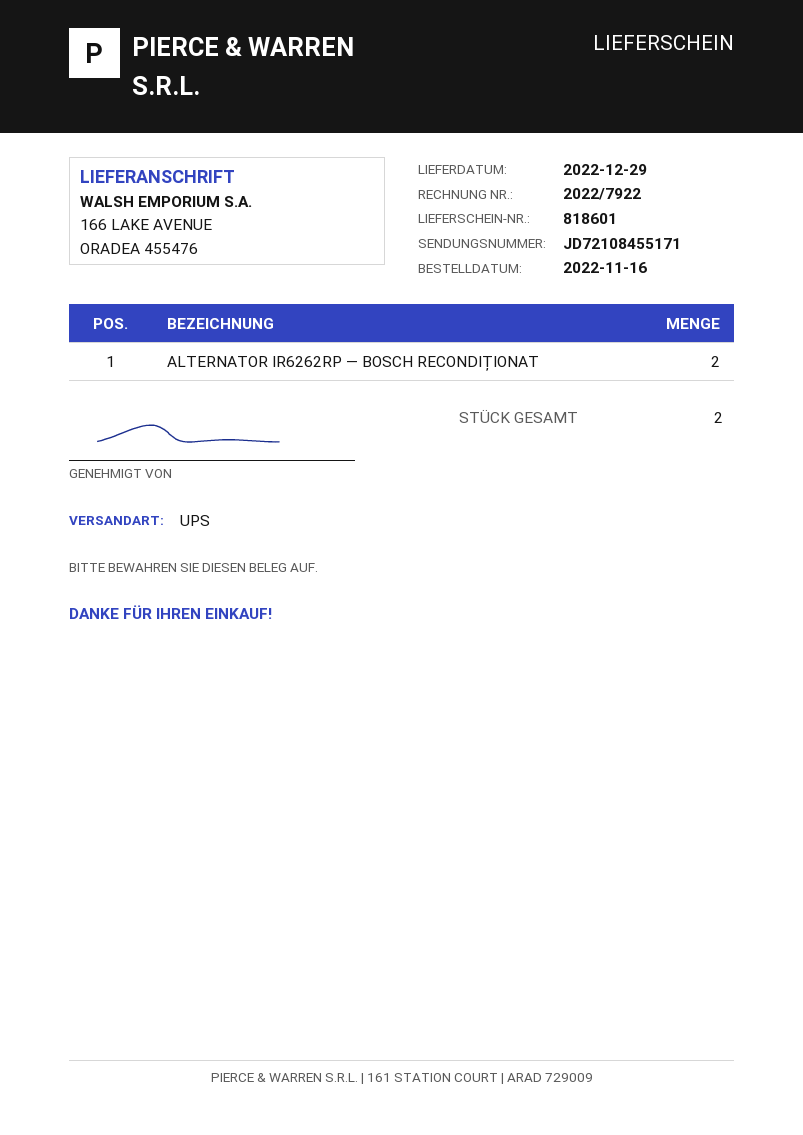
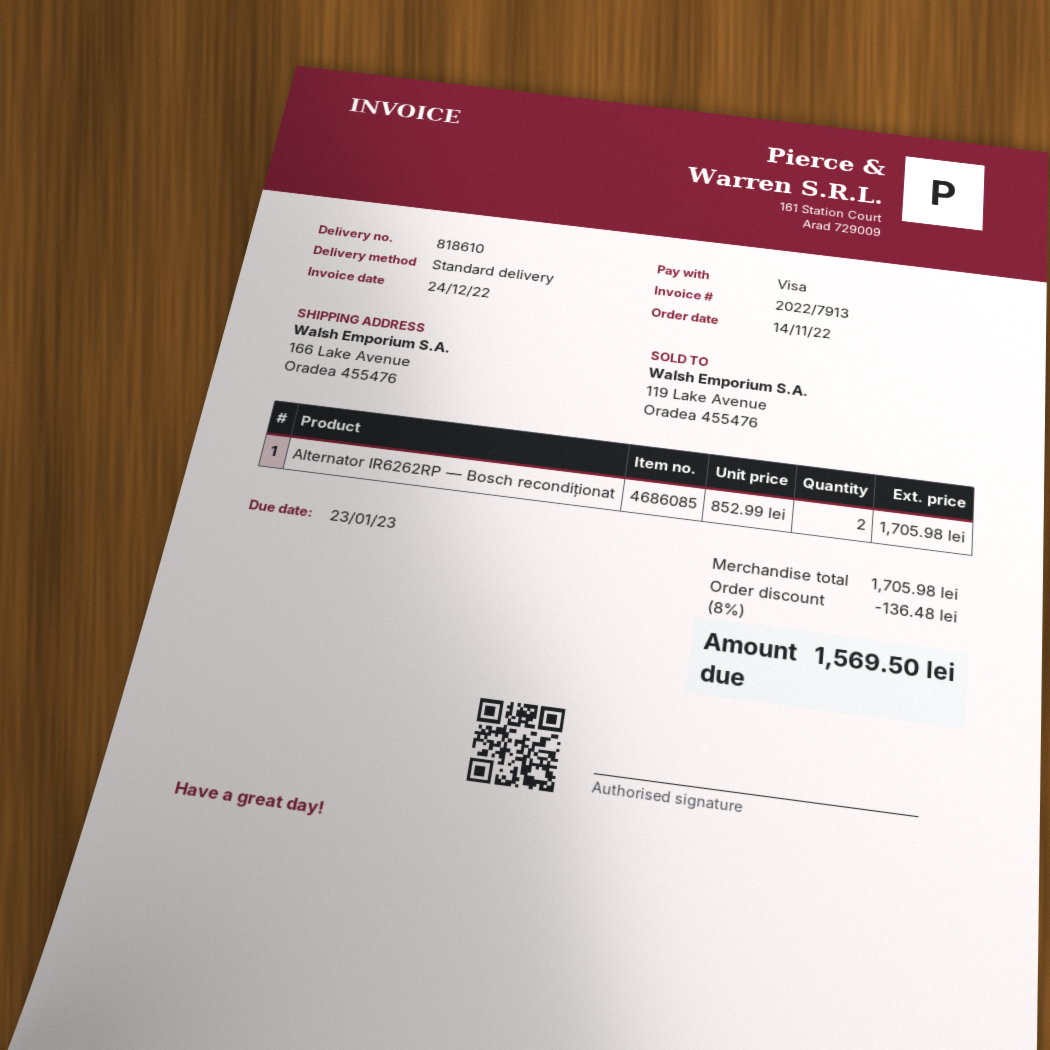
order date: 2022-11-16 -> 2022-11-14
delivery note number: 818601 -> 818610
invoice number: 2022/7922 -> 2022/7913
shipping method: UPS -> standard

